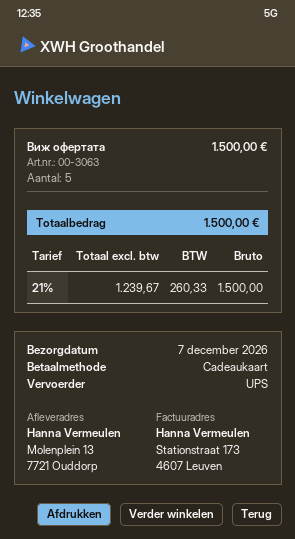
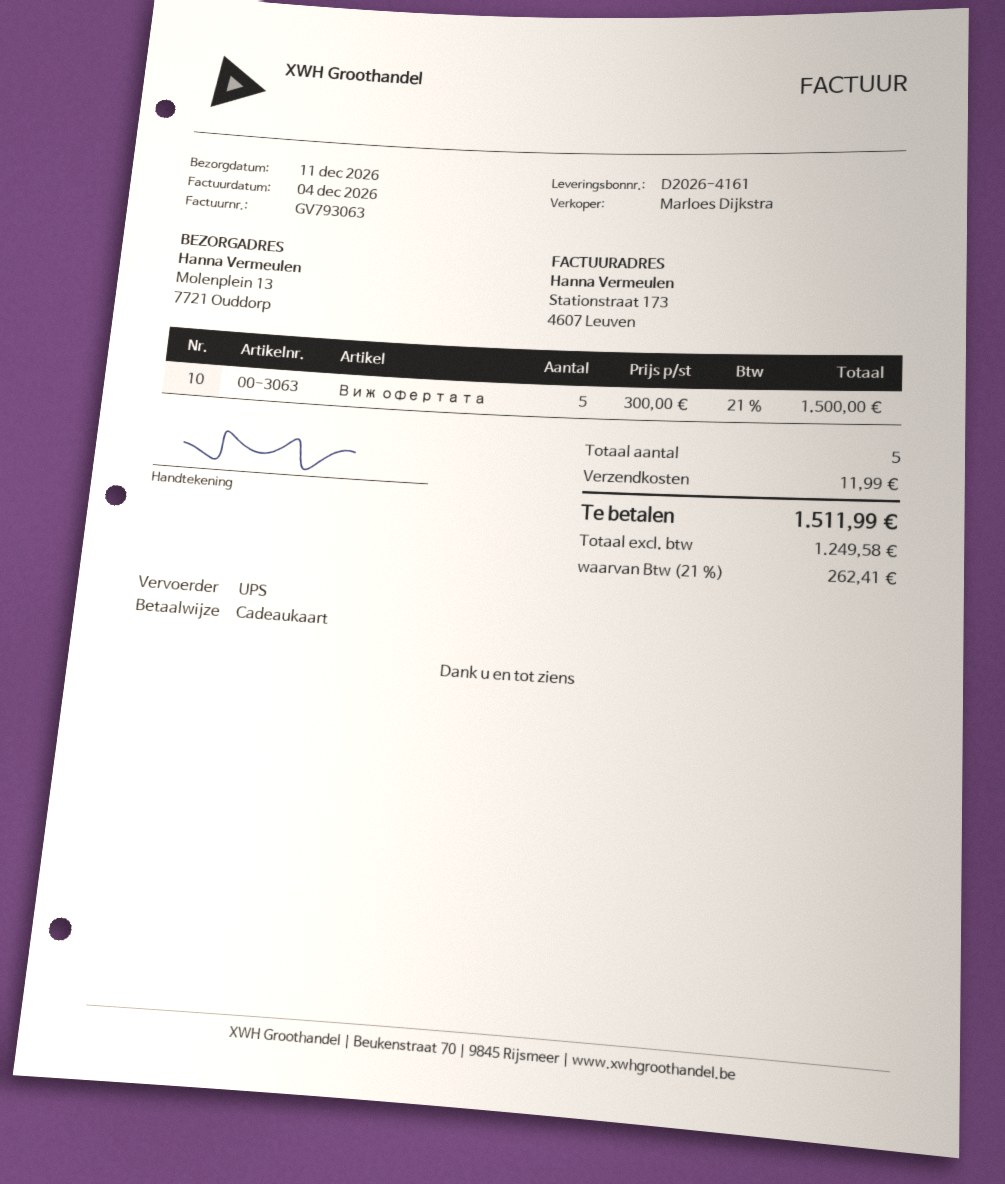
delivery date: 2026-12-07 -> 2026-12-11
shipping: none -> 11.99
net: 1239.67 -> 1249.58
tax: 21% = 260.33 -> 21% = 262.41
total: 1500.00 -> 1511.99

